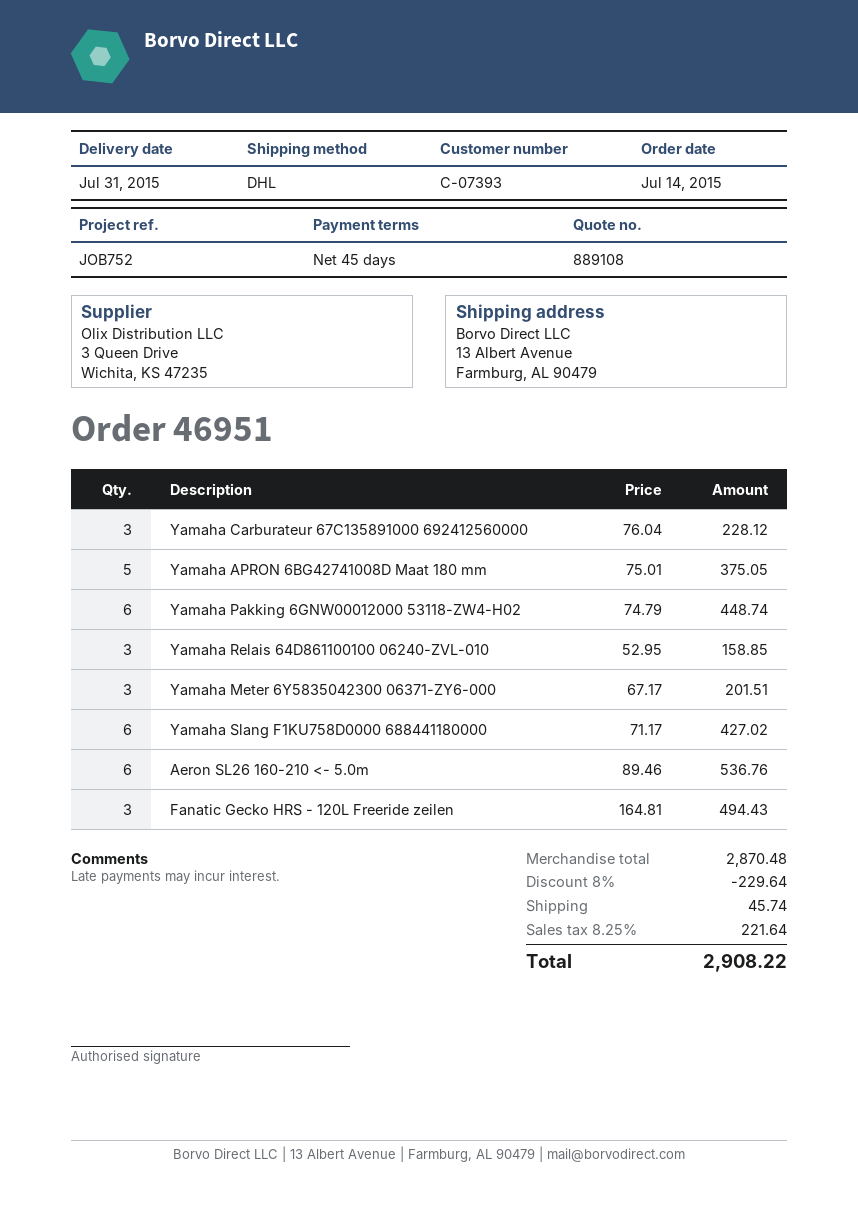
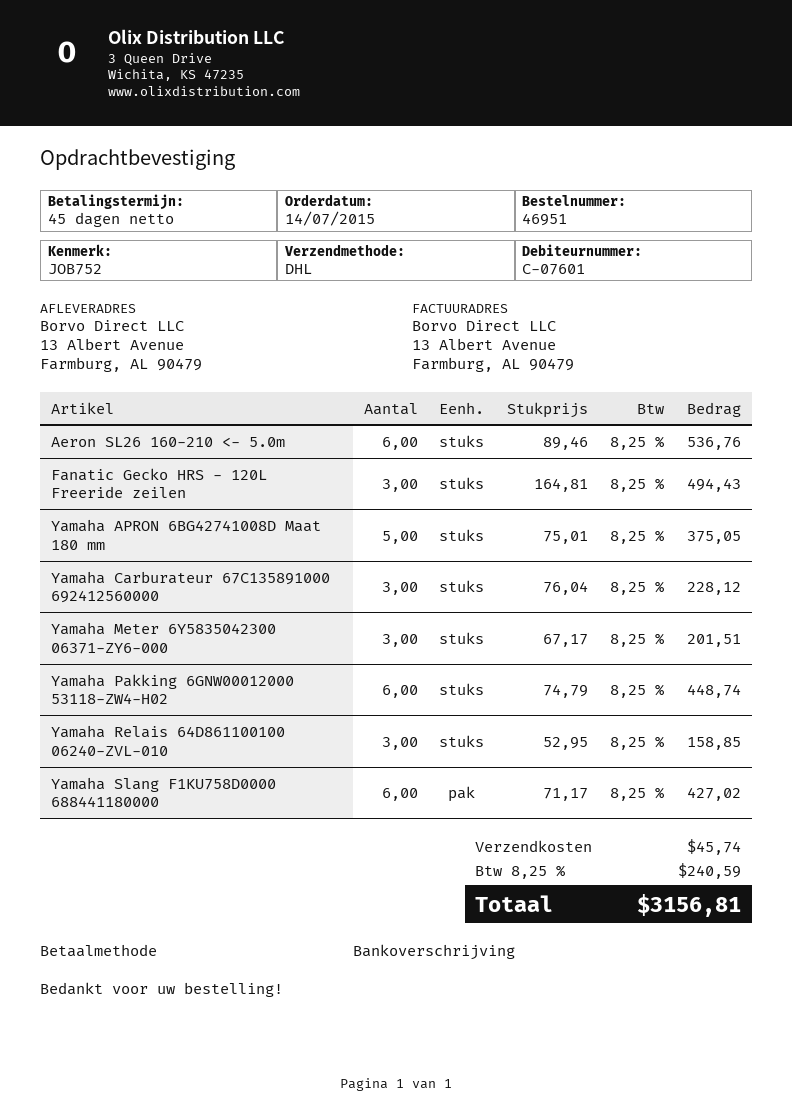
customer number: C-07393 -> C-07601
discount: 8% = 229.64 -> none
tax: 8.25% = 221.64 -> 8.25% = 240.59
total: 2908.22 -> 3156.81

